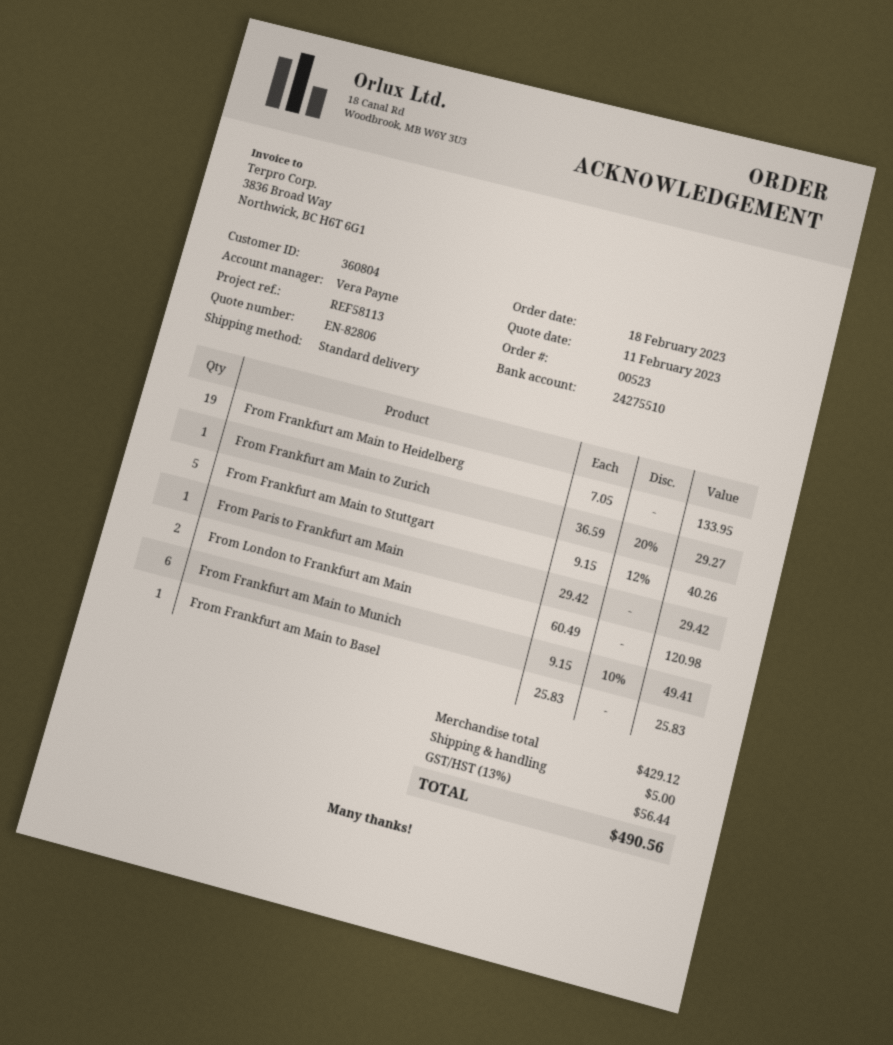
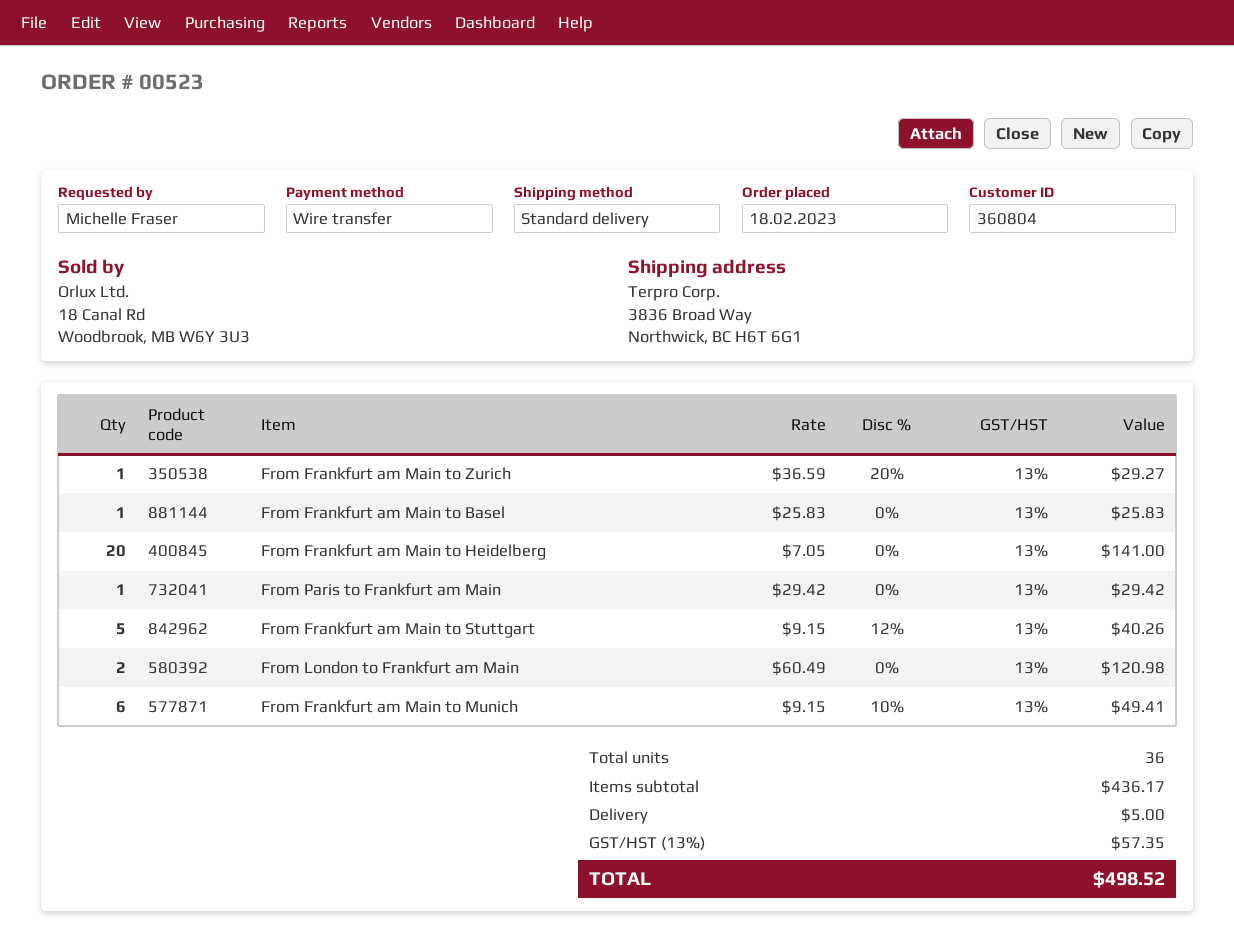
From Frankfurt am Main to Heidelberg: 19 x 7.05 = 133.95 -> 20 x 7.05 = 141.00
subtotal: 429.12 -> 436.17
tax: 13% = 56.44 -> 13% = 57.35
total: 490.56 -> 498.52

